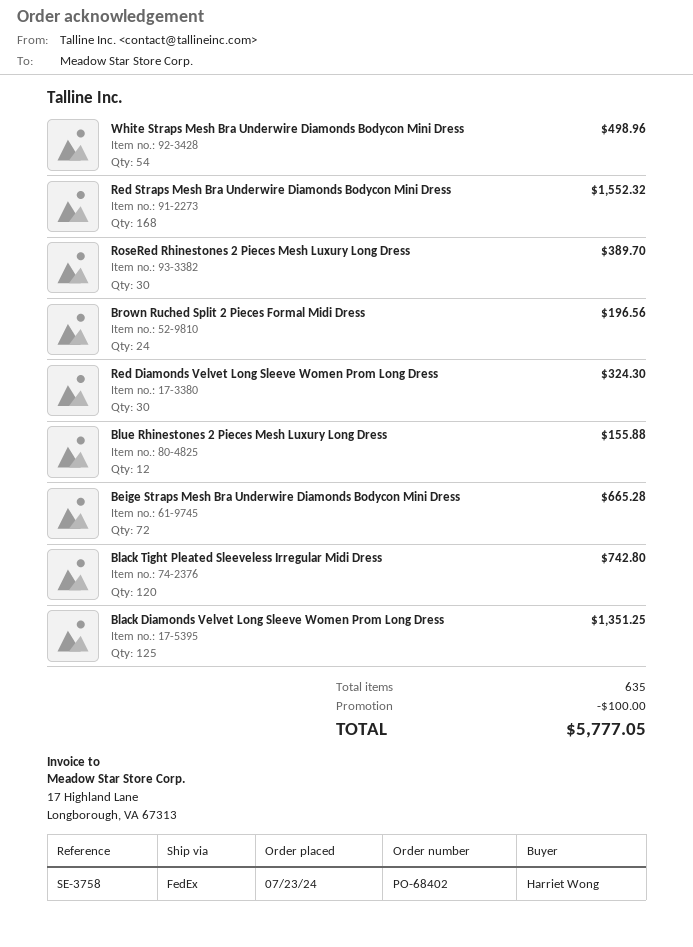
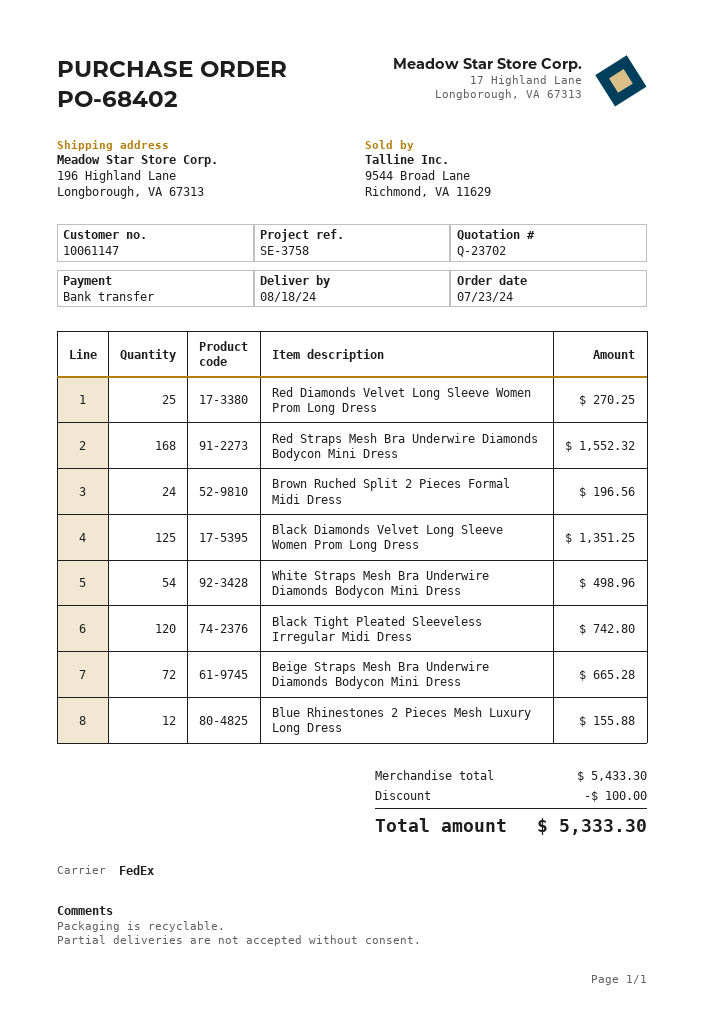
RoseRed Rhinestones 2 Pieces Mesh Luxury Long Dress: 30 for 389.70 -> none
Red Diamonds Velvet Long Sleeve Women Prom Long Dress: 30 for 324.30 -> 25 for 270.25
total: 5777.05 -> 5333.30

